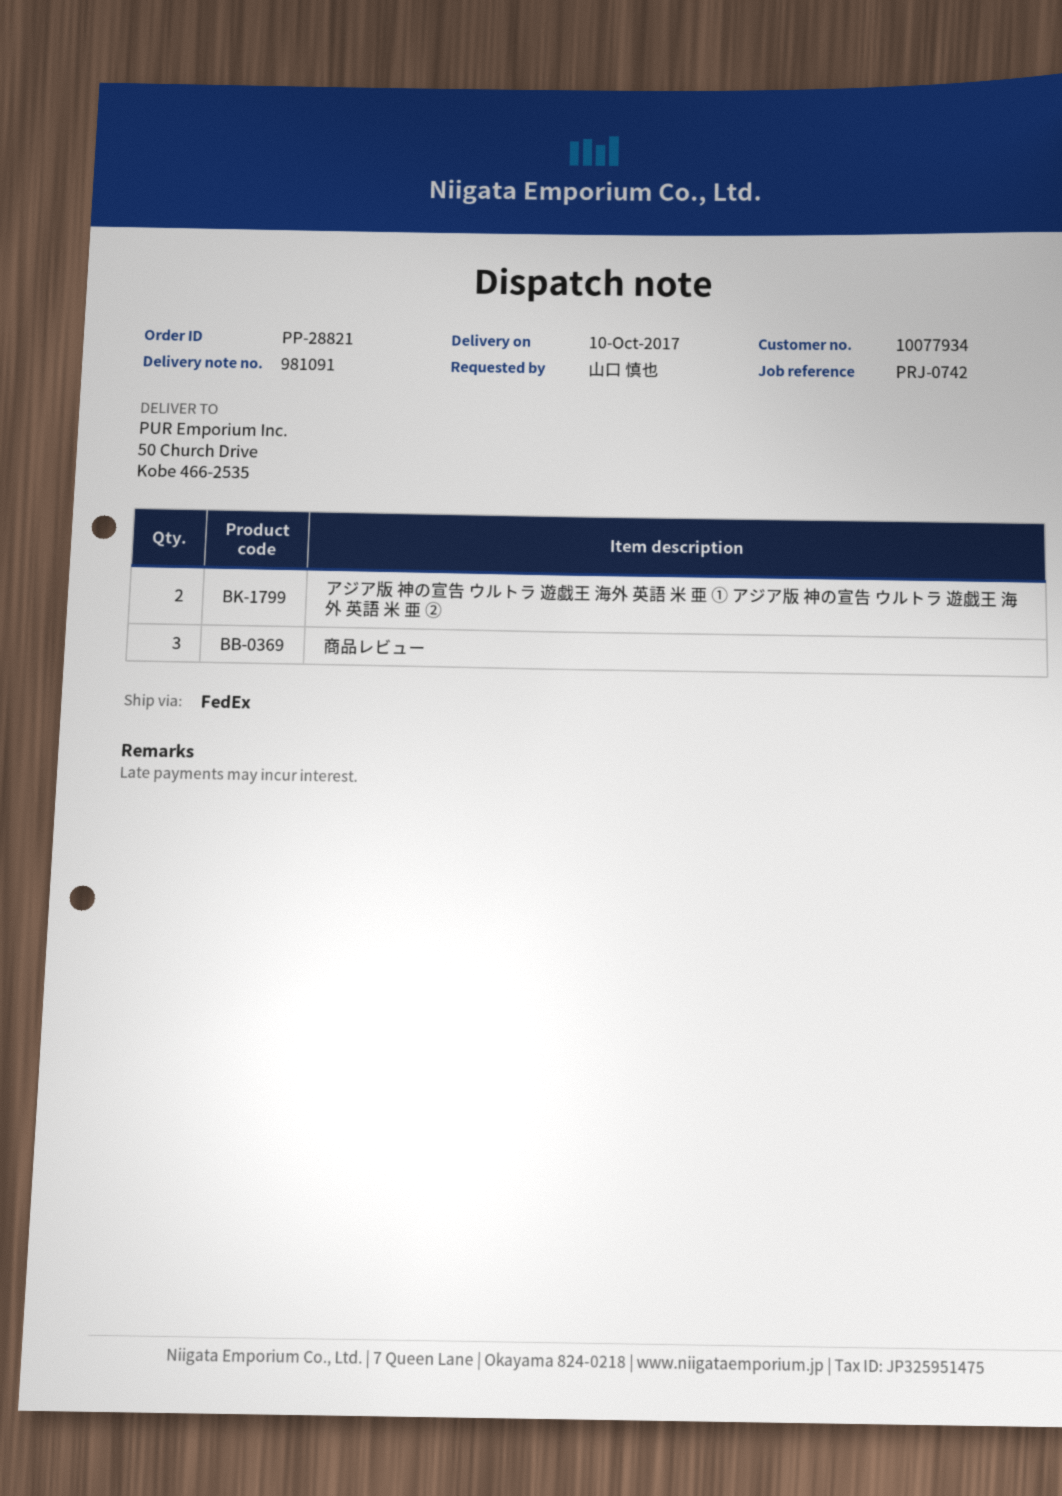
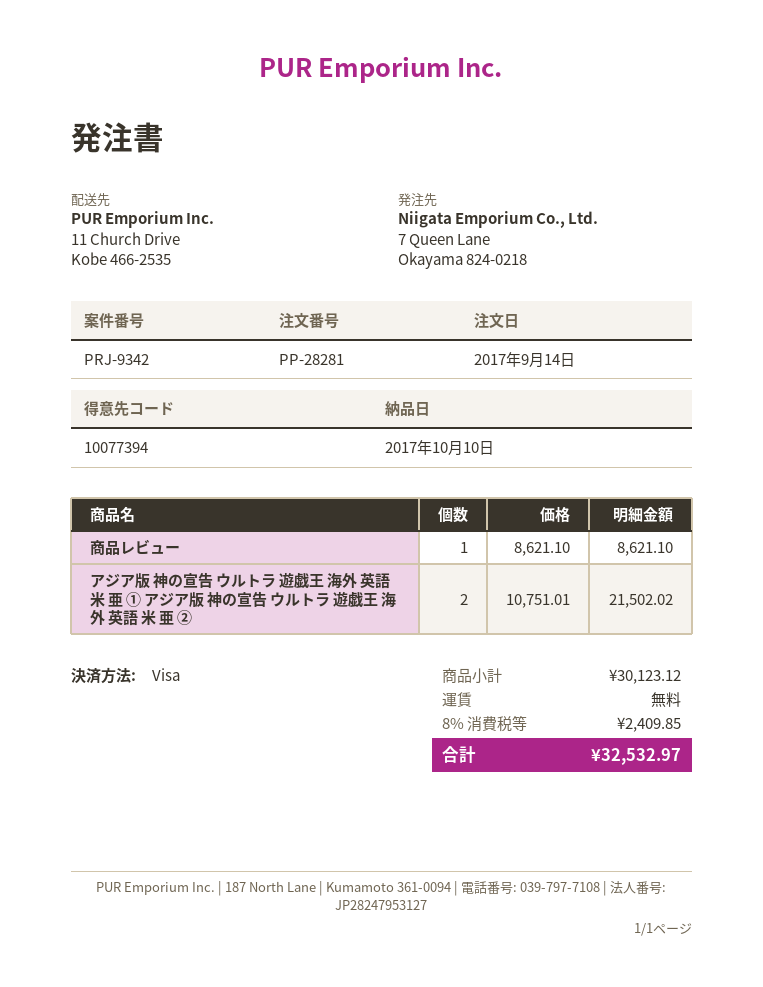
order number: PP-28821 -> PP-28281
customer number: 10077934 -> 10077394
reference: PRJ-0742 -> PRJ-9342
ship to: 50 Church Drive, Kobe 466-2535 -> 11 Church Drive, Kobe 466-2535
商品レビュー: 3 -> 1

